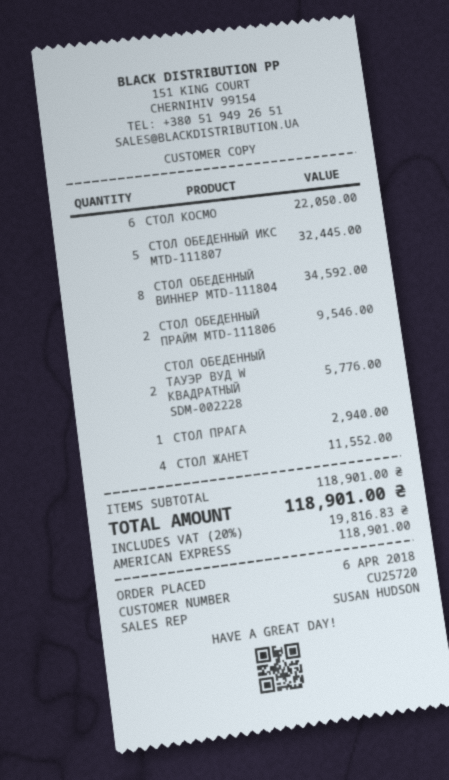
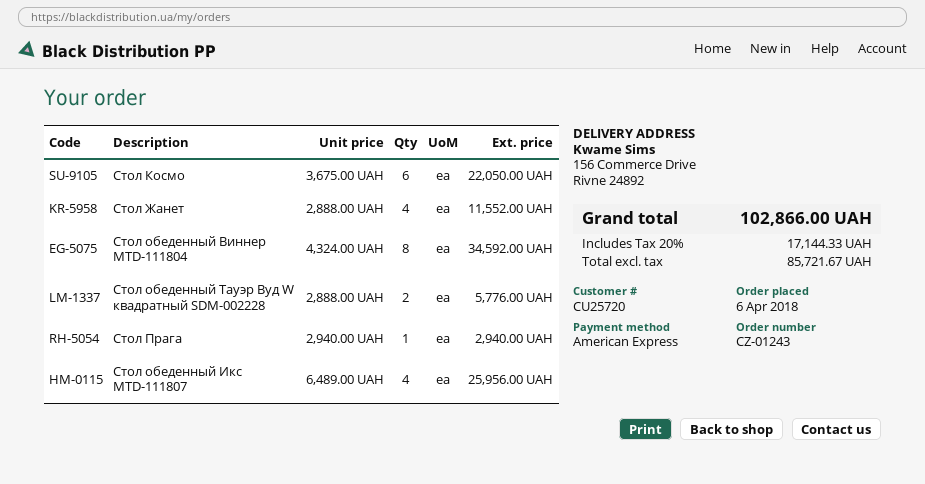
СТОЛ ОБЕДЕННЫЙ ИКС MTD-111807: 5 for 32445.00 -> 4 for 25956.00
СТОЛ ОБЕДЕННЫЙ ПРАЙМ MTD-111806: 2 for 9546.00 -> none
tax: 20% = 19816.83 -> 20% = 17144.33
total: 118901.00 -> 102866.00

